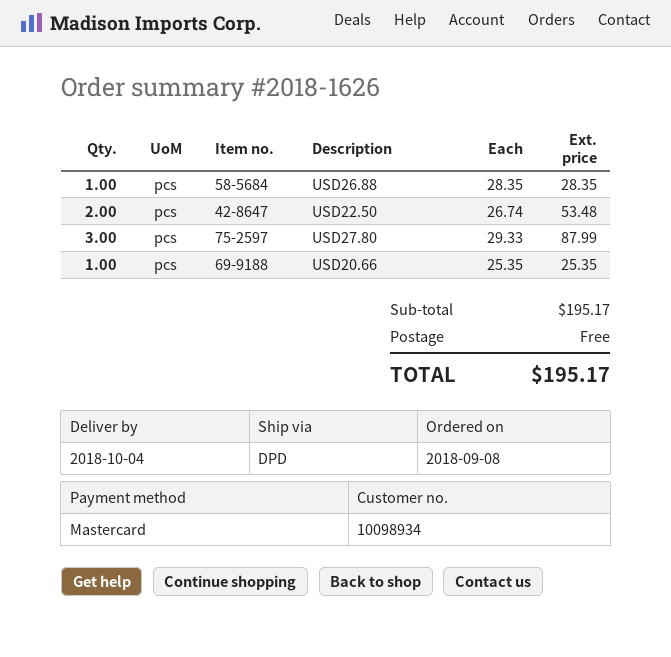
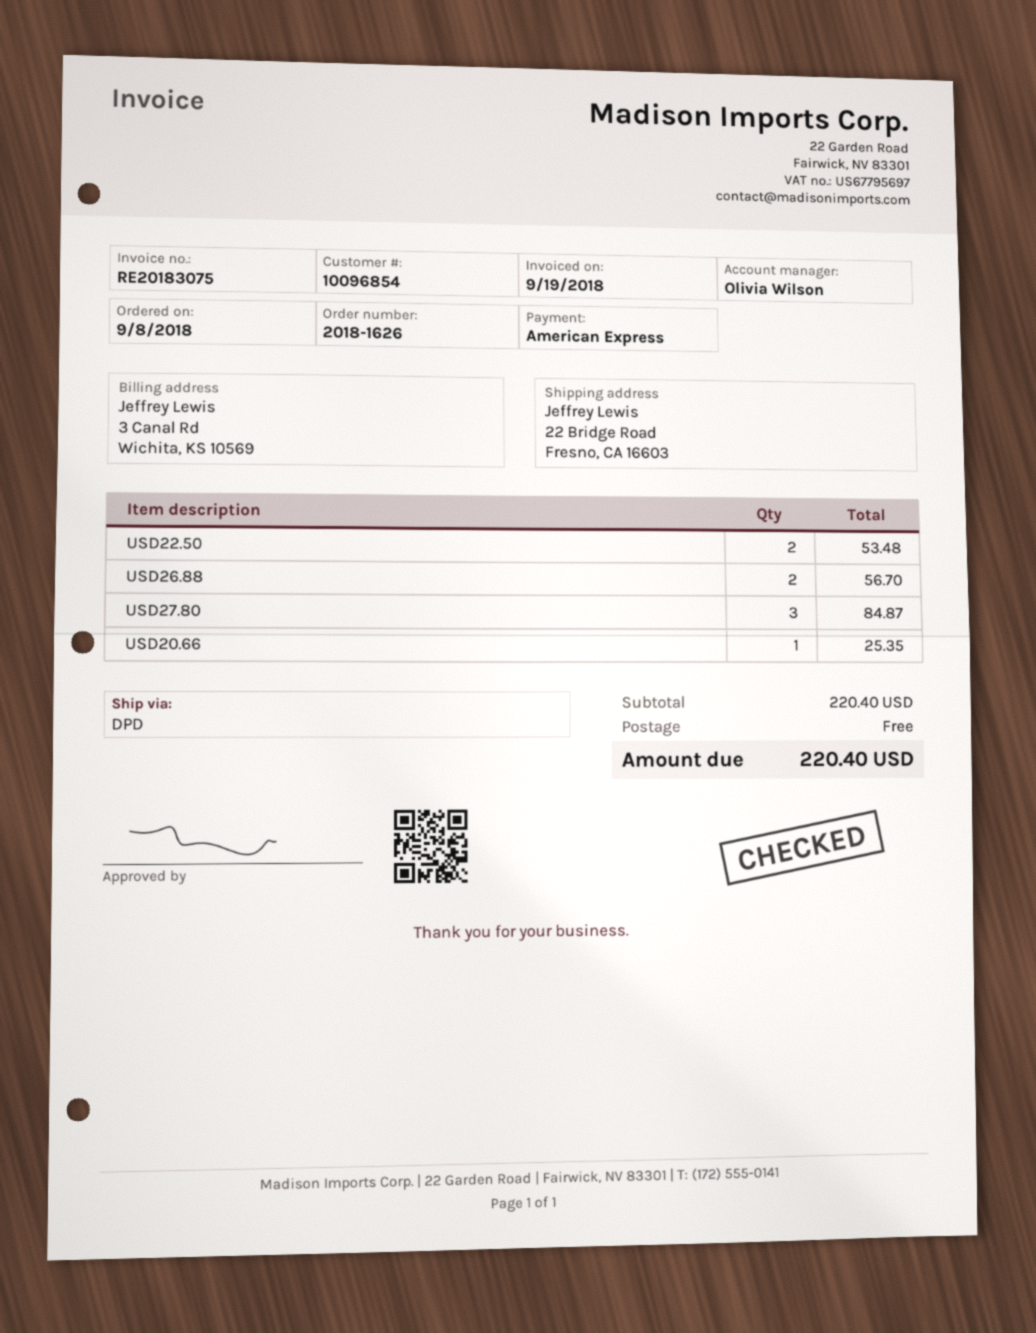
customer number: 10098934 -> 10096854
payment method: Mastercard -> American Express
USD26.88: 1 for 28.35 -> 2 for 56.70
USD27.80: 3 for 87.99 -> 3 for 84.87
subtotal: 195.17 -> 220.40
total: 195.17 -> 220.40

